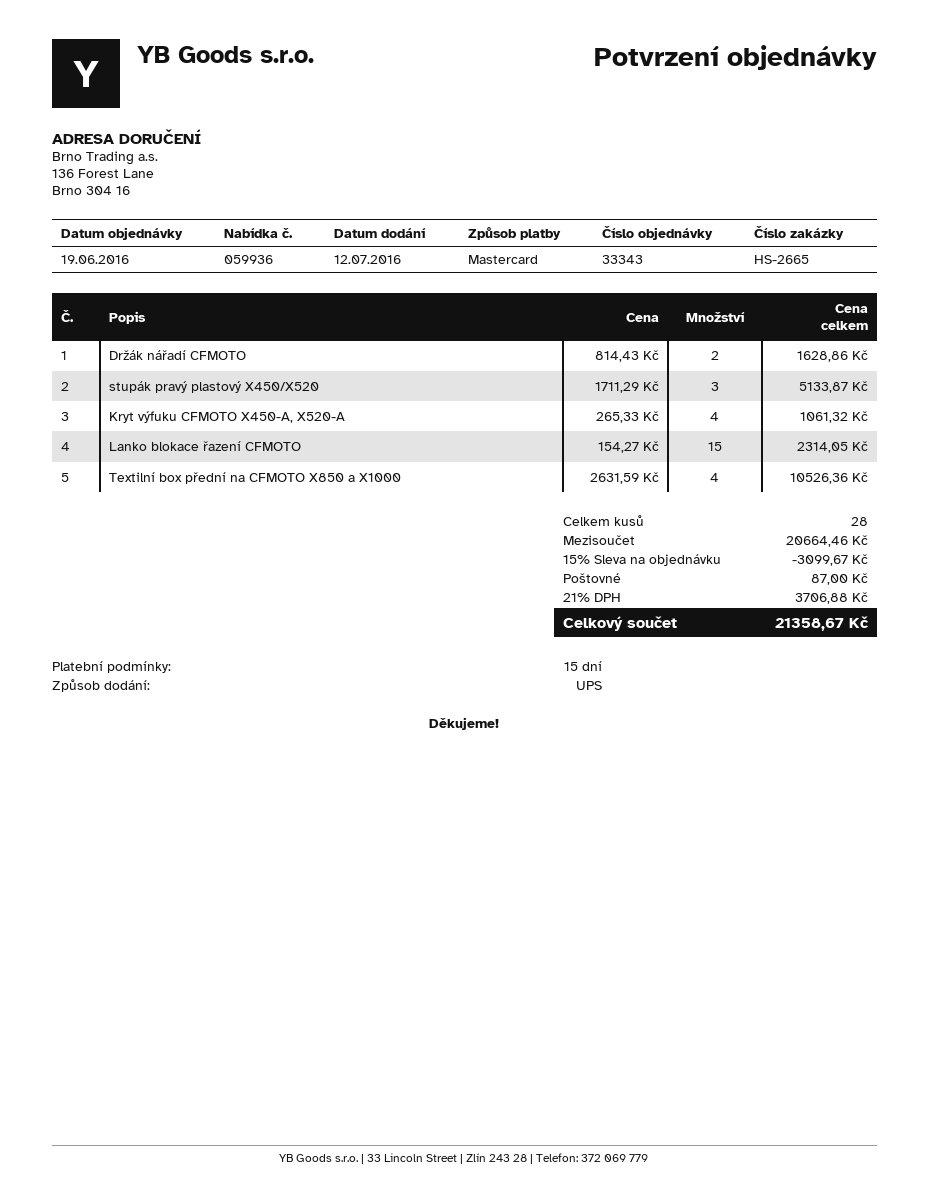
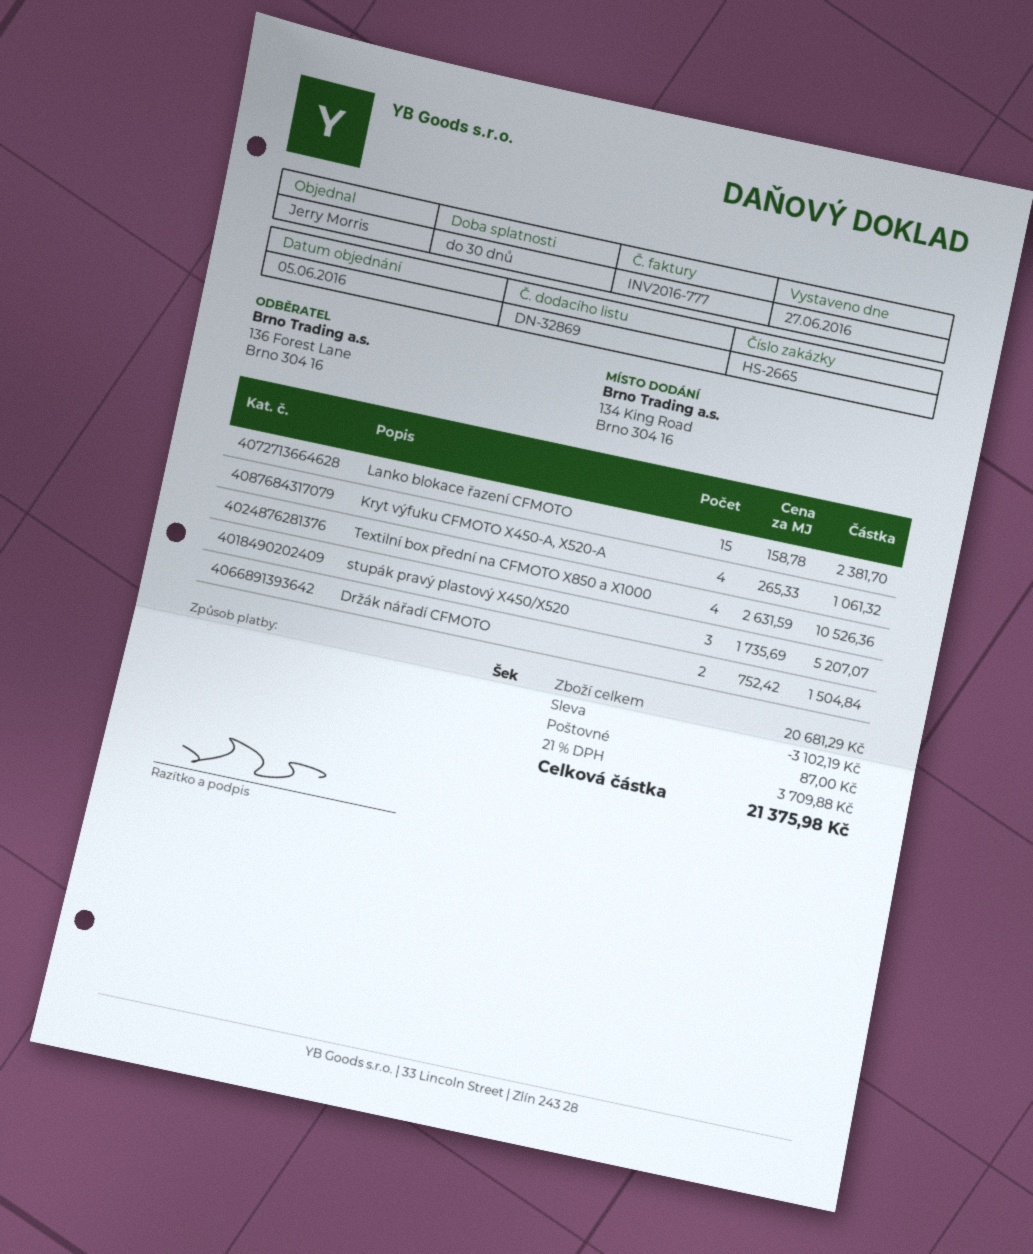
order date: 2016-06-19 -> 2016-06-05
payment terms: 15 days -> 30 days
payment method: Mastercard -> cheque
ship to: 136 Forest Lane, Brno 304 16 -> 134 King Road, Brno 304 16
Držák nářadí CFMOTO: 2 x 814.43 = 1628.86 -> 2 x 752.42 = 1504.84
stupák pravý plastový X450/X520: 3 x 1711.29 = 5133.87 -> 3 x 1735.69 = 5207.07
Lanko blokace řazení CFMOTO: 15 x 154.27 = 2314.05 -> 15 x 158.78 = 2381.70
subtotal: 20664.46 -> 20681.29
discount: 3099.67 -> 3102.19
tax: 21% = 3706.88 -> 21% = 3709.88
total: 21358.67 -> 21375.98

